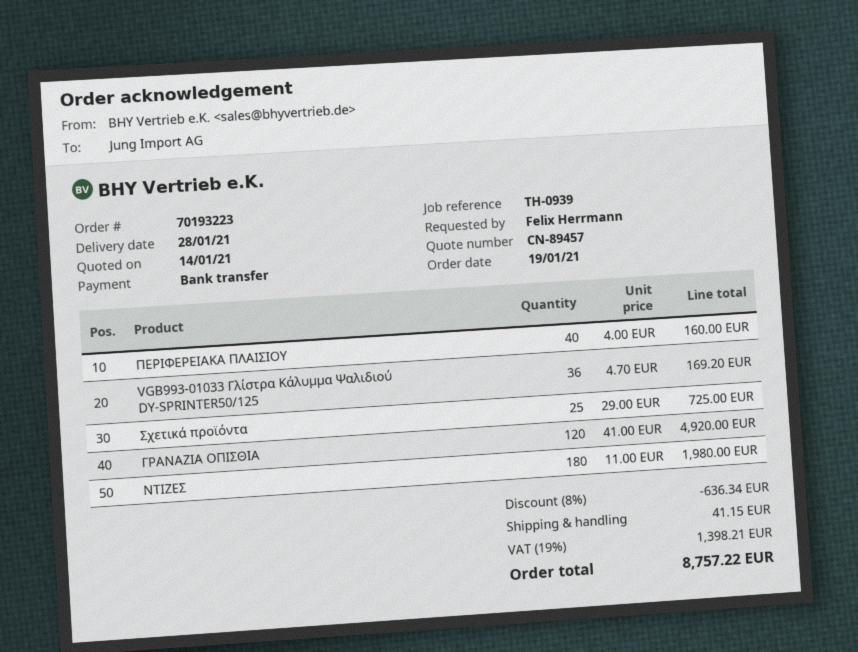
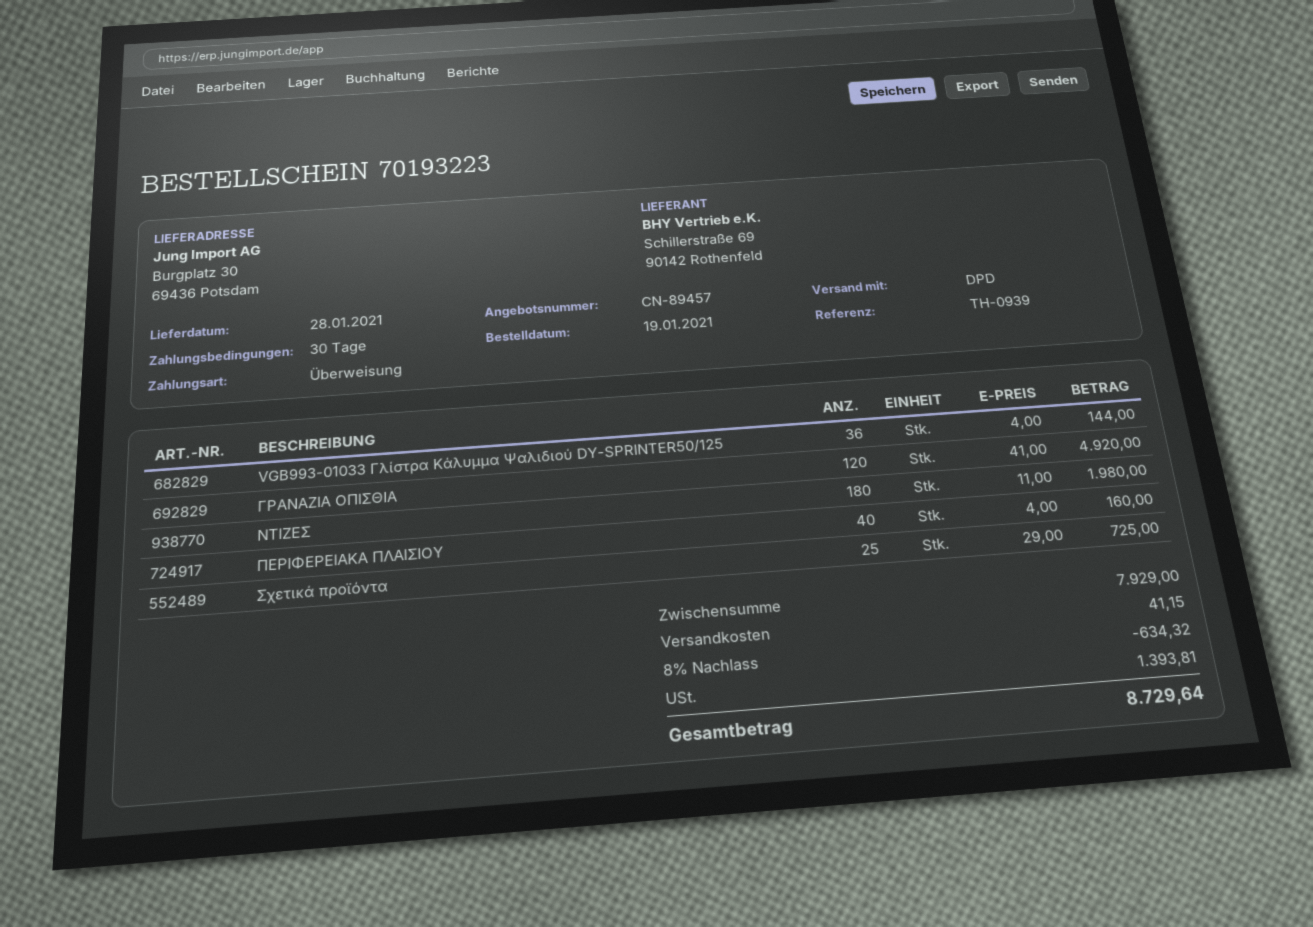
VGB993-01033 Γλίστρα Κάλυμμα Ψαλιδιού DY-SPRINTER50/125: 36 x 4.70 = 169.20 -> 36 x 4.00 = 144.00
discount: 8% = 636.34 -> 8% = 634.32
tax: 1398.21 -> 1393.81
total: 8757.22 -> 8729.64

